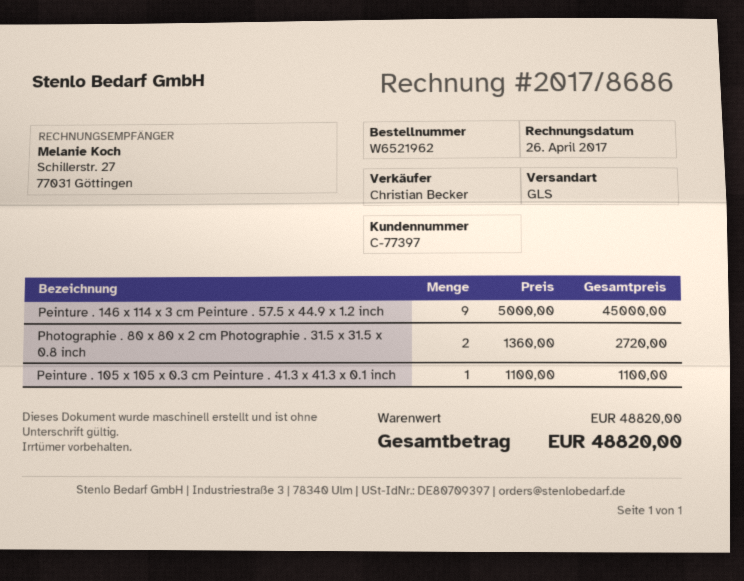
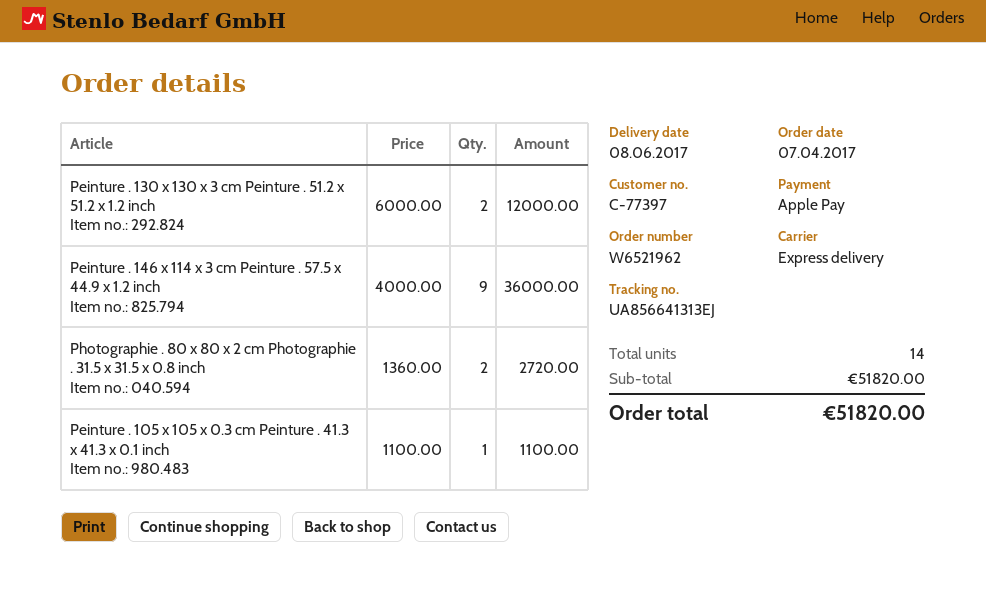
shipping method: GLS -> express
Peinture . 146 x 114 x 3 cm Peinture . 57.5 x 44.9 x 1.2 inch: 9 x 5000.00 = 45000.00 -> 9 x 4000.00 = 36000.00
Peinture . 130 x 130 x 3 cm Peinture . 51.2 x 51.2 x 1.2 inch: none -> 2 x 6000.00 = 12000.00
subtotal: 48820.00 -> 51820.00
total: 48820.00 -> 51820.00

